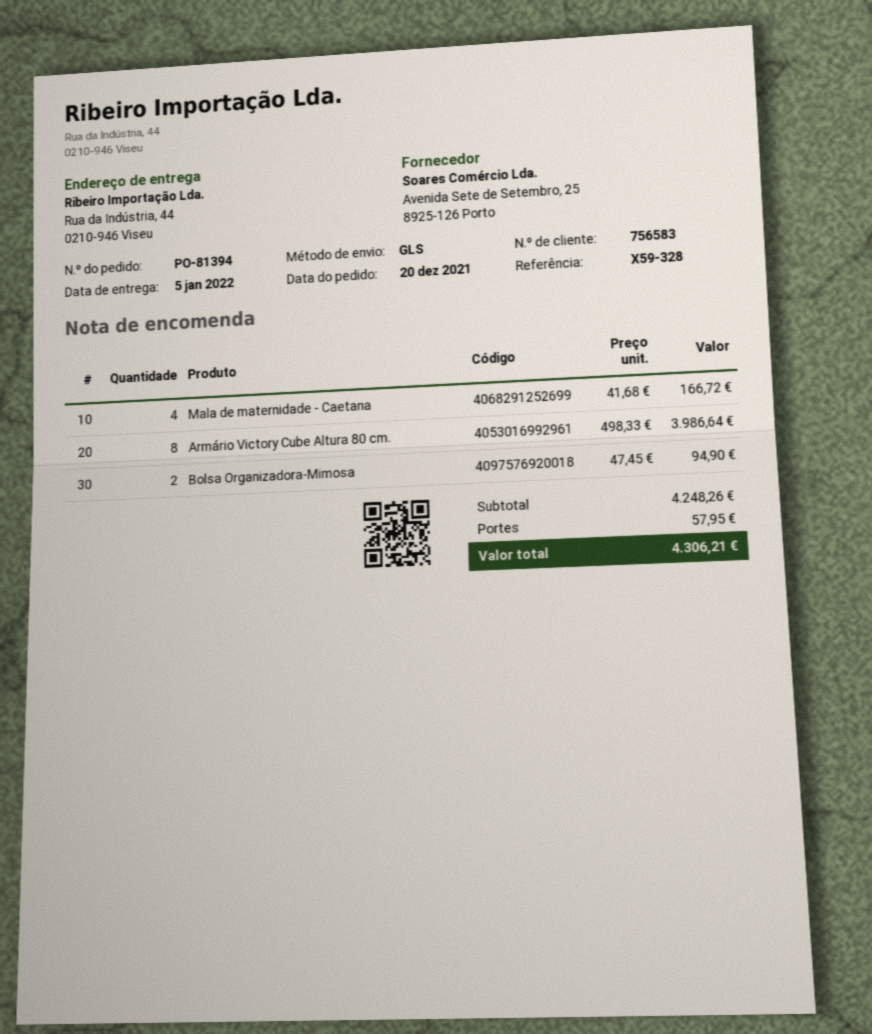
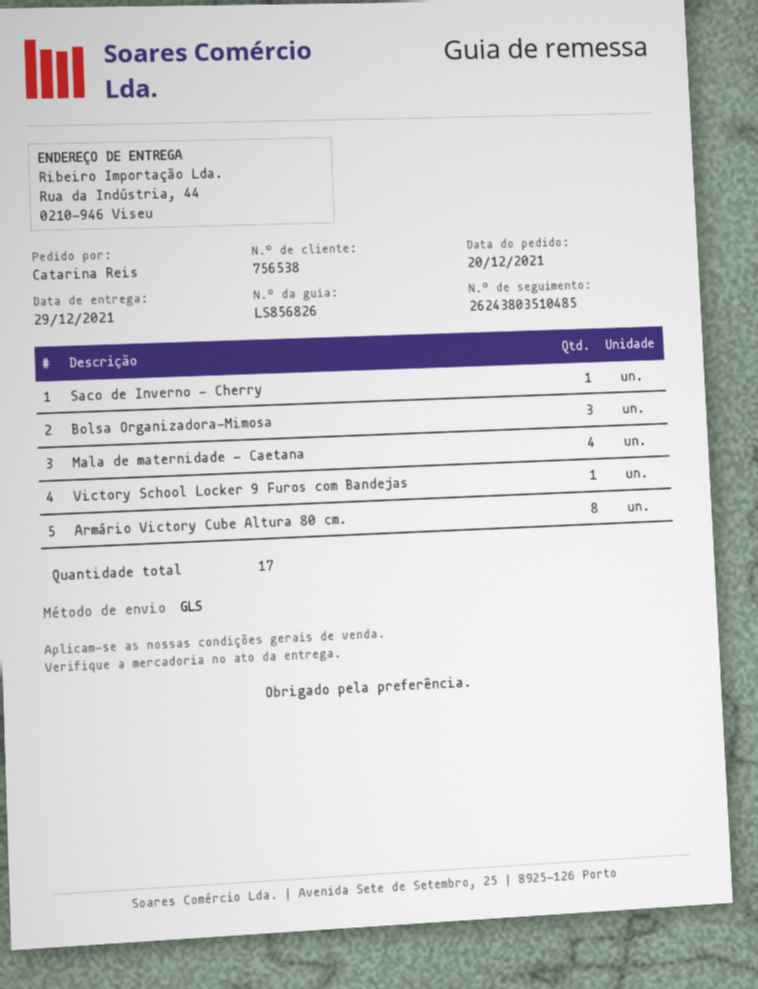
delivery date: 2022-01-05 -> 2021-12-29
customer number: 756583 -> 756538
Bolsa Organizadora-Mimosa: 2 -> 3
Saco de Inverno - Cherry: none -> 1
Victory School Locker 9 Furos com Bandejas: none -> 1

